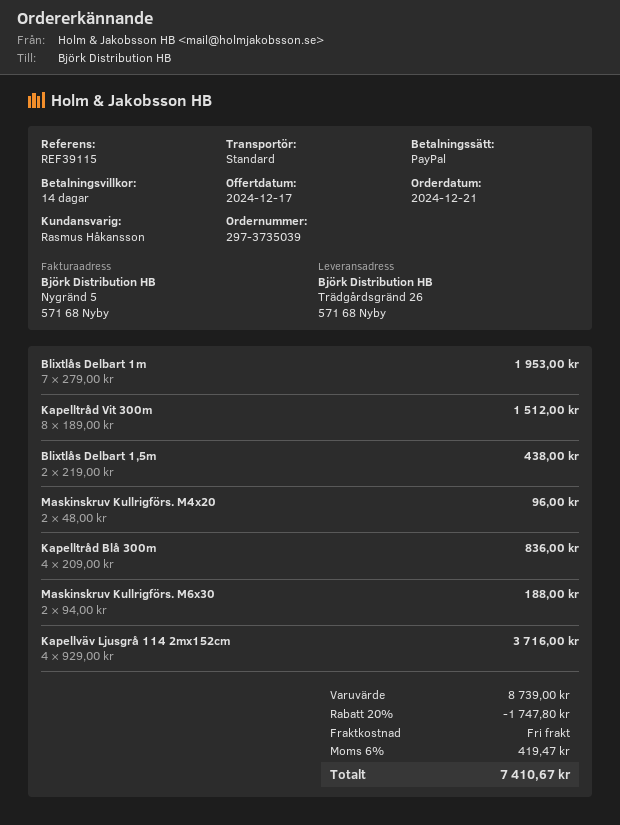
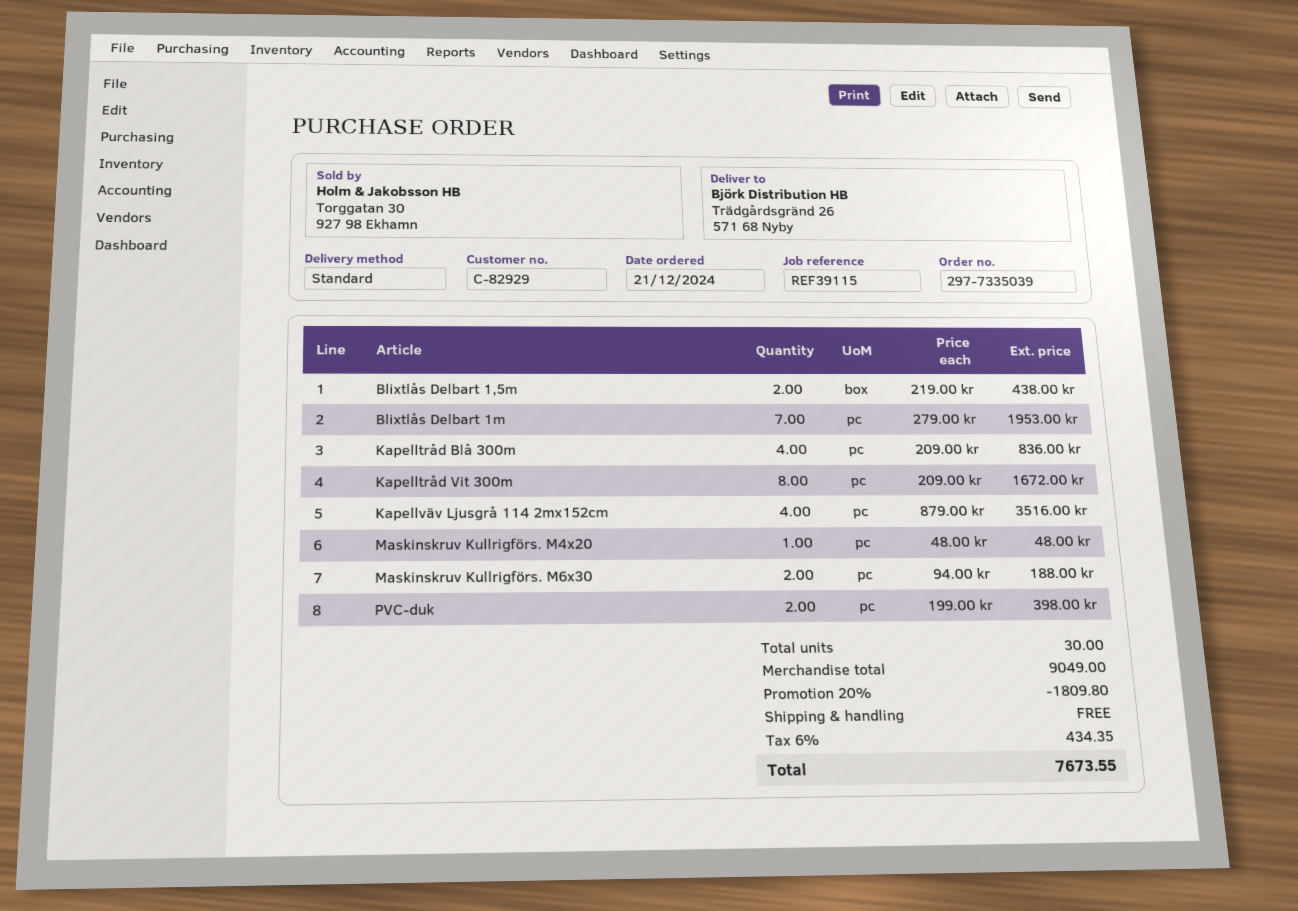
order number: 297-3735039 -> 297-7335039
Kapelltråd Vit 300m: 8 x 189.00 = 1512.00 -> 8 x 209.00 = 1672.00
Maskinskruv Kullrigförs. M4x20: 2 x 48.00 = 96.00 -> 1 x 48.00 = 48.00
Kapellväv Ljusgrå 114 2mx152cm: 4 x 929.00 = 3716.00 -> 4 x 879.00 = 3516.00
PVC-duk: none -> 2 x 199.00 = 398.00
subtotal: 8739.00 -> 9049.00
discount: 20% = 1747.80 -> 20% = 1809.80
tax: 6% = 419.47 -> 6% = 434.35
total: 7410.67 -> 7673.55

